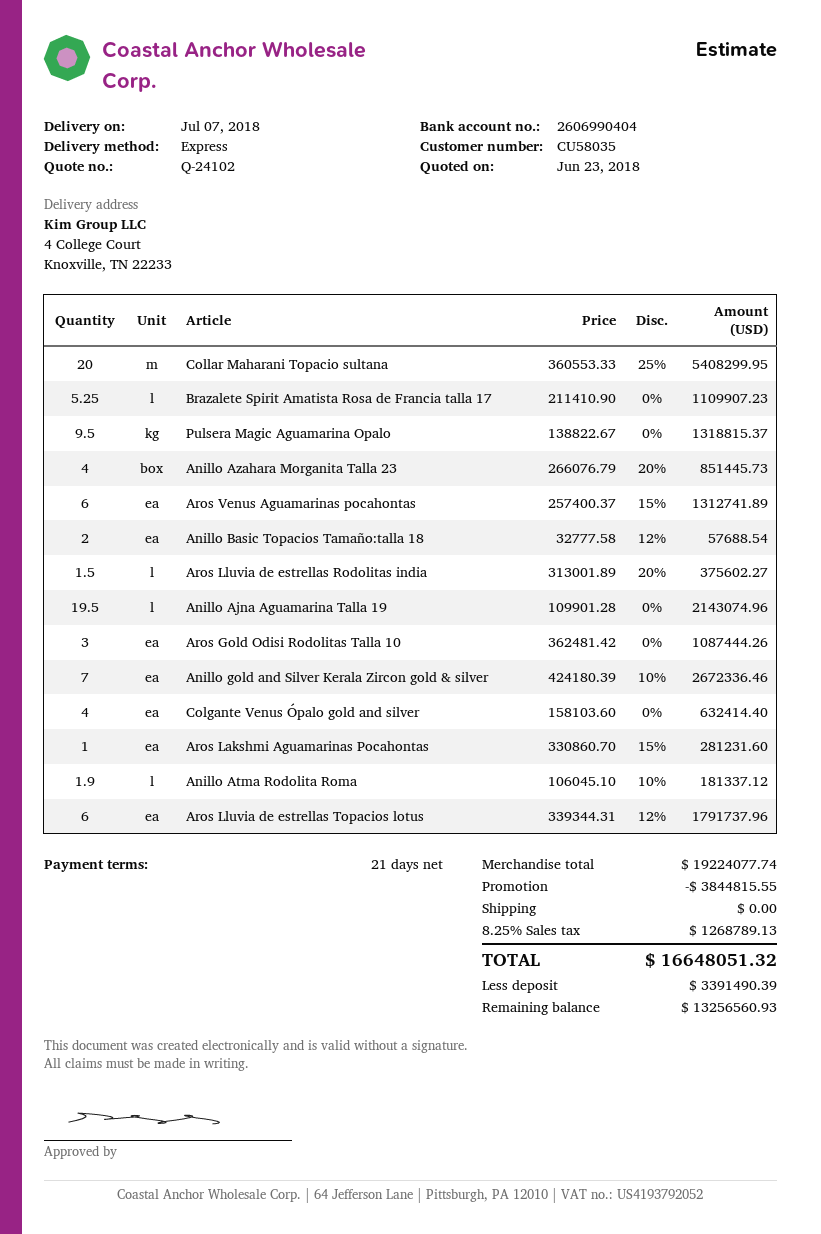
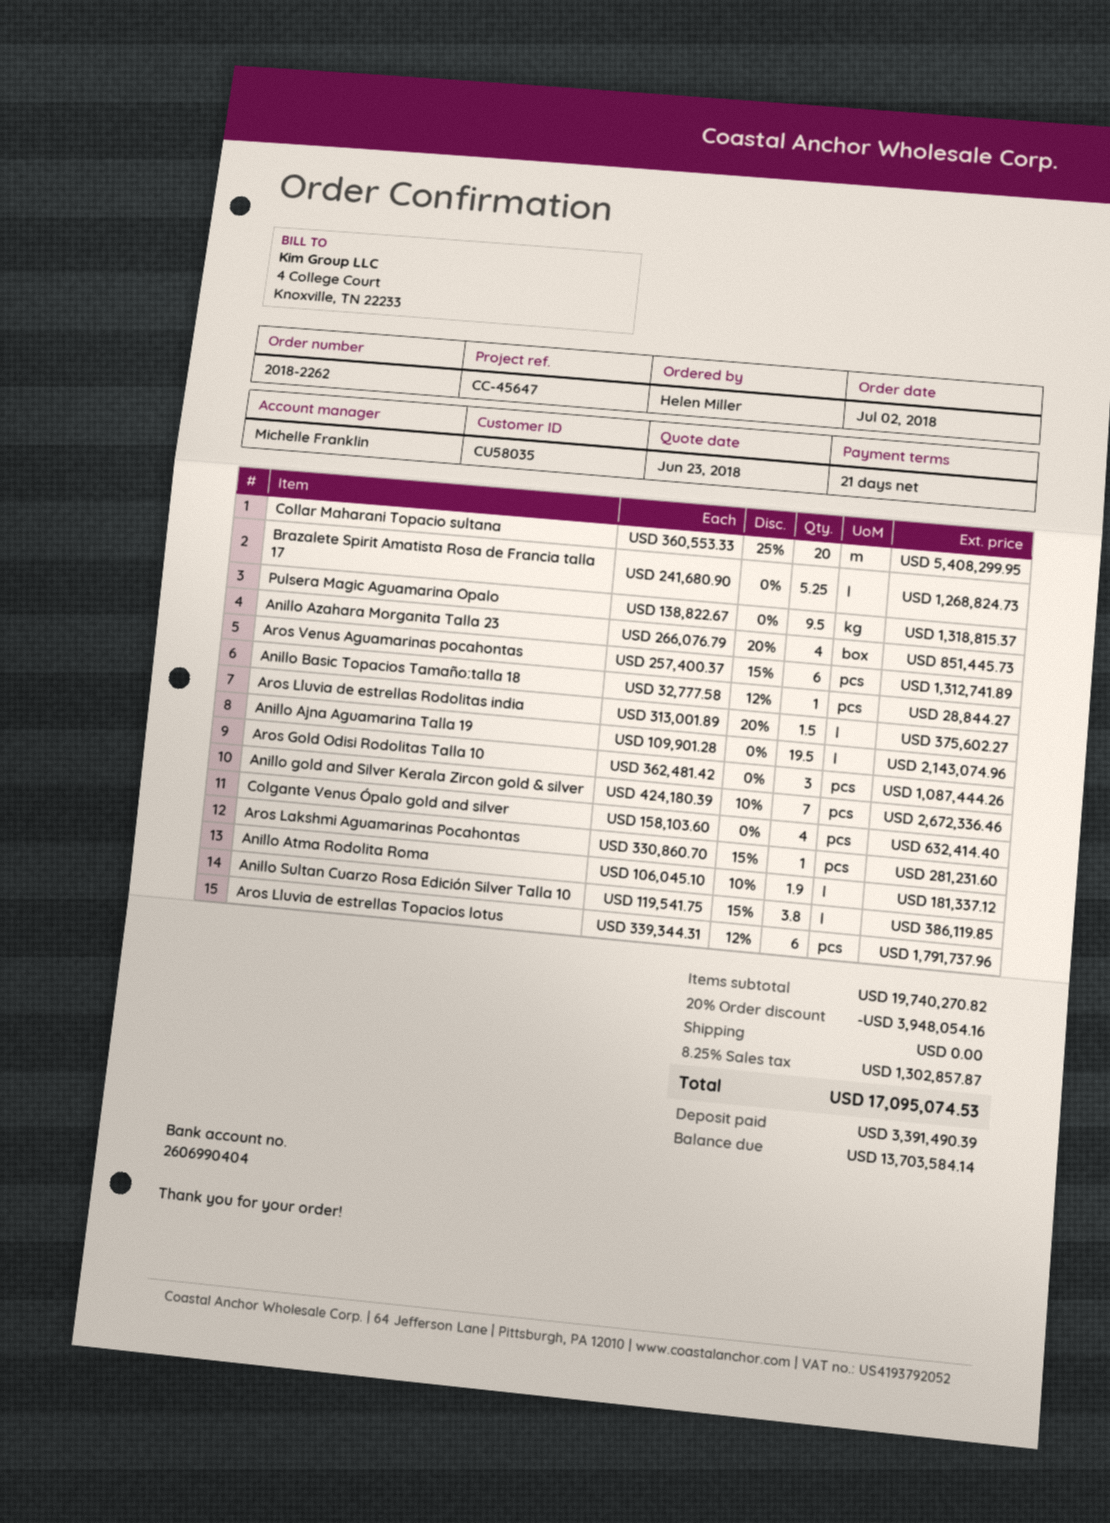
Brazalete Spirit Amatista Rosa de Francia talla 17: 5.25 x 211410.90 = 1109907.23 -> 5.25 x 241680.90 = 1268824.73
Anillo Basic Topacios Tamaño:talla 18: 2 x 32777.58 - 12% = 57688.54 -> 1 x 32777.58 - 12% = 28844.27
Anillo Sultan Cuarzo Rosa Edición Silver Talla 10: none -> 3.8 x 119541.75 - 15% = 386119.85
subtotal: 19224077.74 -> 19740270.82
discount: 3844815.55 -> 3948054.16
tax: 8.25% = 1268789.13 -> 8.25% = 1302857.87
total: 16648051.32 -> 17095074.53
balance: 13256560.93 -> 13703584.14

